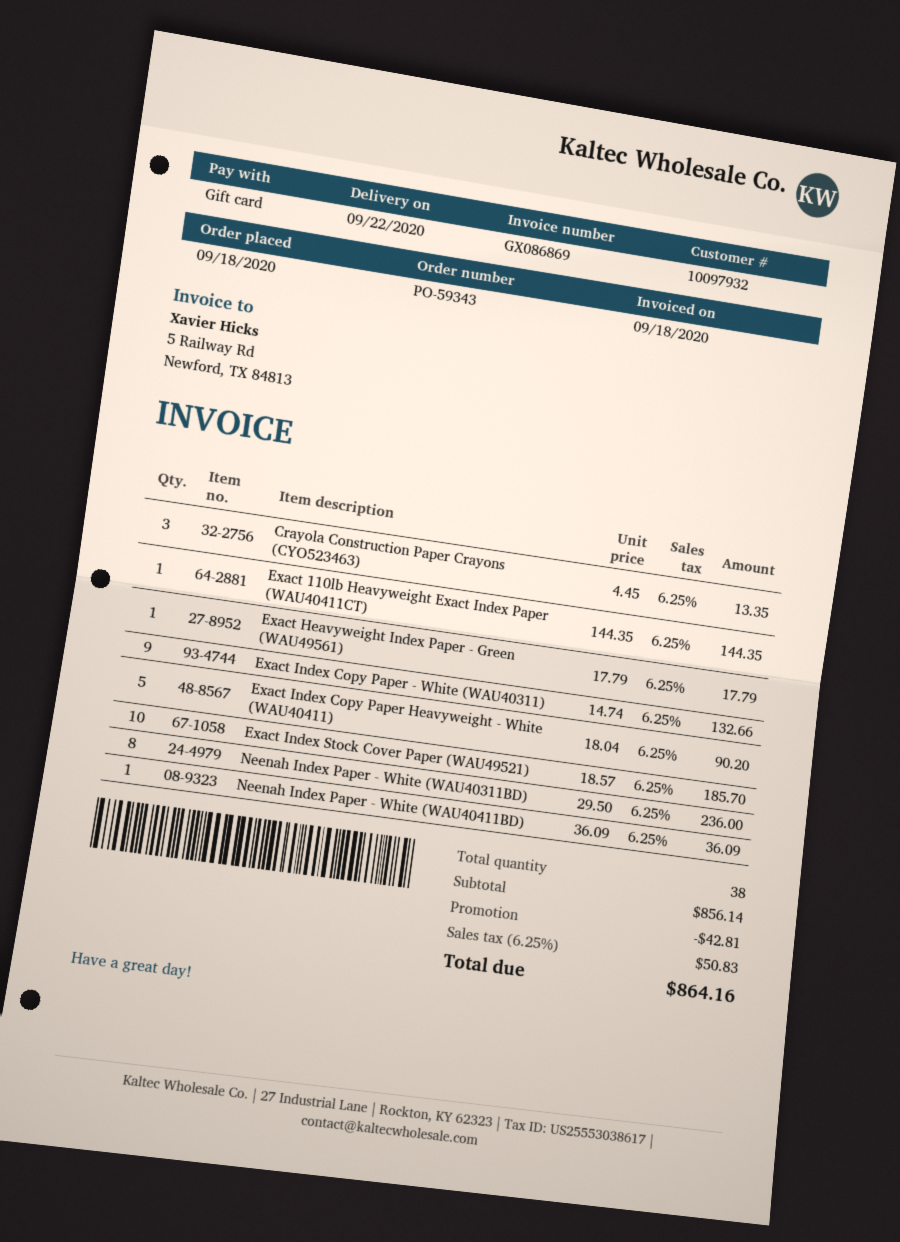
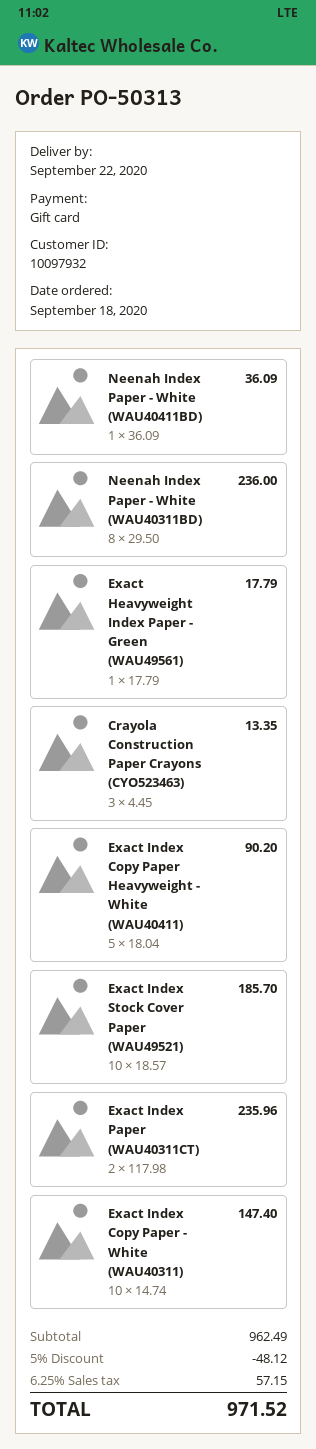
order number: PO-59343 -> PO-50313
Exact 110lb Heavyweight Exact Index Paper (WAU40411CT): 1 x 144.35 = 144.35 -> none
Exact Index Copy Paper - White (WAU40311): 9 x 14.74 = 132.66 -> 10 x 14.74 = 147.40
Exact Index Paper (WAU40311CT): none -> 2 x 117.98 = 235.96
subtotal: 856.14 -> 962.49
discount: 42.81 -> 48.12
tax: 6.25% = 50.83 -> 6.25% = 57.15
total: 864.16 -> 971.52

